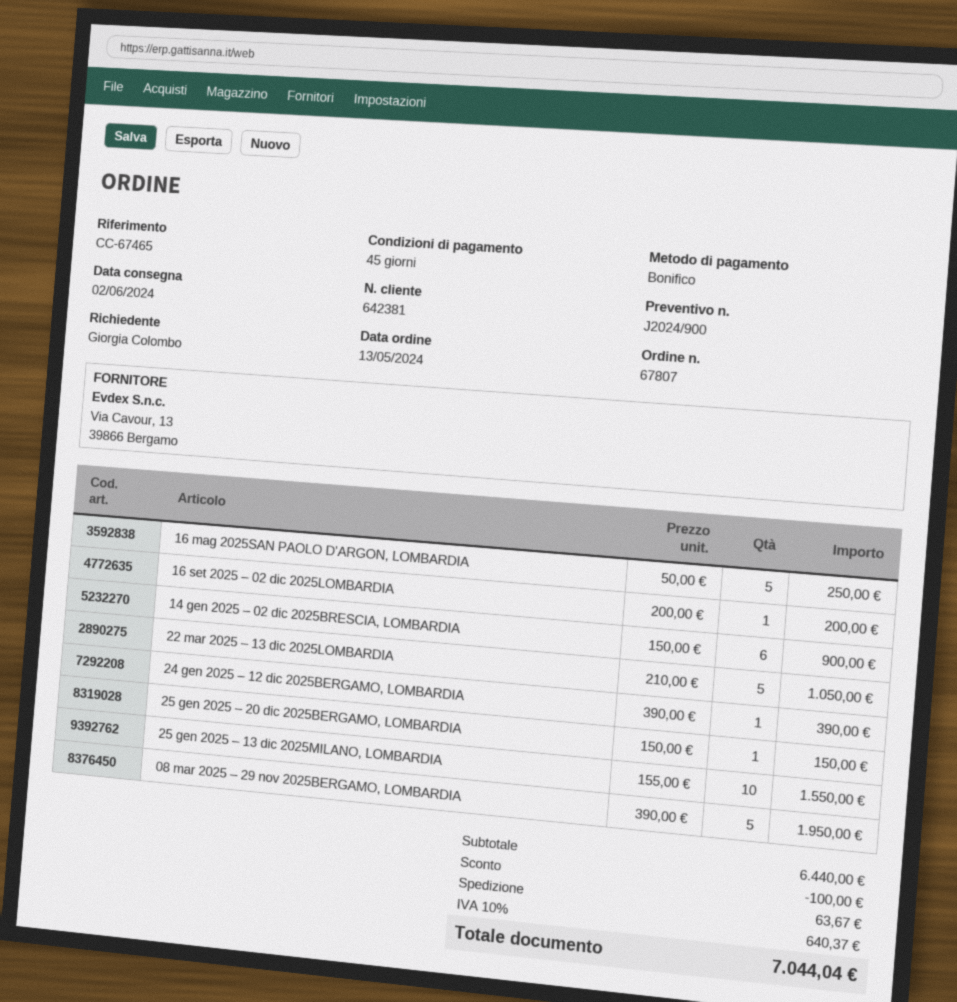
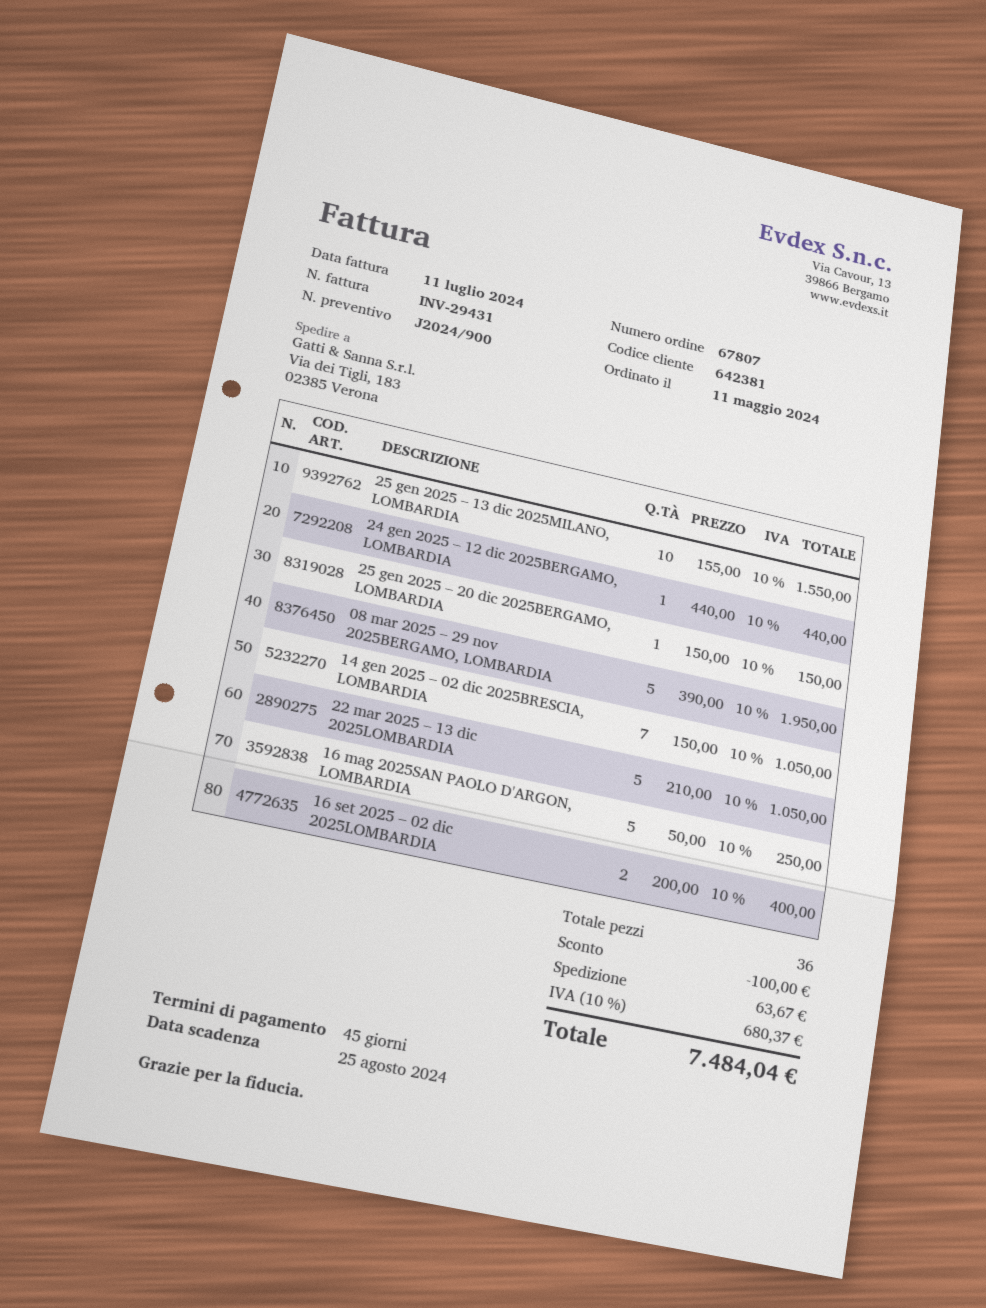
order date: 2024-05-13 -> 2024-05-11
16 set 2025 – 02 dic 2025LOMBARDIA: 1 x 200.00 = 200.00 -> 2 x 200.00 = 400.00
14 gen 2025 – 02 dic 2025BRESCIA, LOMBARDIA: 6 x 150.00 = 900.00 -> 7 x 150.00 = 1050.00
24 gen 2025 – 12 dic 2025BERGAMO, LOMBARDIA: 1 x 390.00 = 390.00 -> 1 x 440.00 = 440.00
tax: 10% = 640.37 -> 10% = 680.37
total: 7044.04 -> 7484.04

